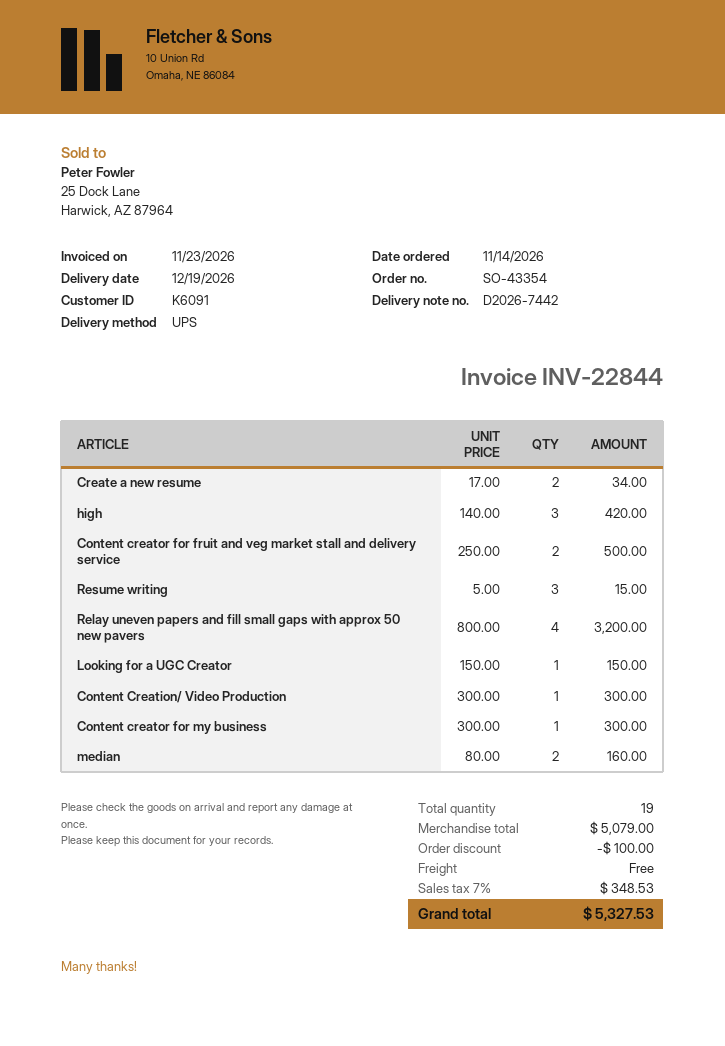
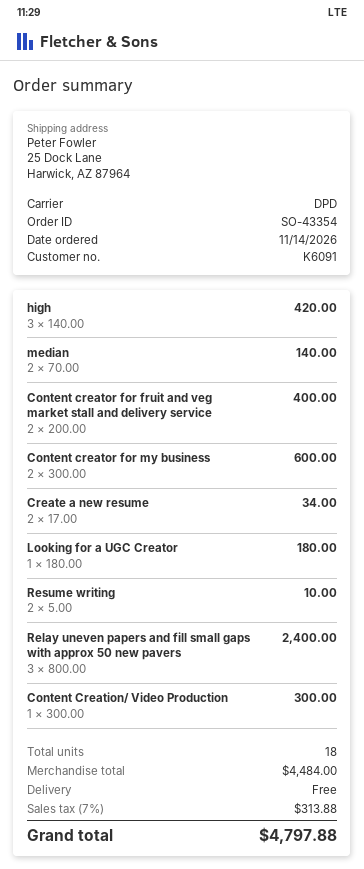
shipping method: UPS -> DPD
Content creator for fruit and veg market stall and delivery service: 2 x 250.00 = 500.00 -> 2 x 200.00 = 400.00
Resume writing: 3 x 5.00 = 15.00 -> 2 x 5.00 = 10.00
Relay uneven papers and fill small gaps with approx 50 new pavers: 4 x 800.00 = 3200.00 -> 3 x 800.00 = 2400.00
Looking for a UGC Creator: 1 x 150.00 = 150.00 -> 1 x 180.00 = 180.00
Content creator for my business: 1 x 300.00 = 300.00 -> 2 x 300.00 = 600.00
median: 2 x 80.00 = 160.00 -> 2 x 70.00 = 140.00
total quantity: 19 -> 18
subtotal: 5079.00 -> 4484.00
discount: 100.00 -> none
tax: 7% = 348.53 -> 7% = 313.88
total: 5327.53 -> 4797.88

